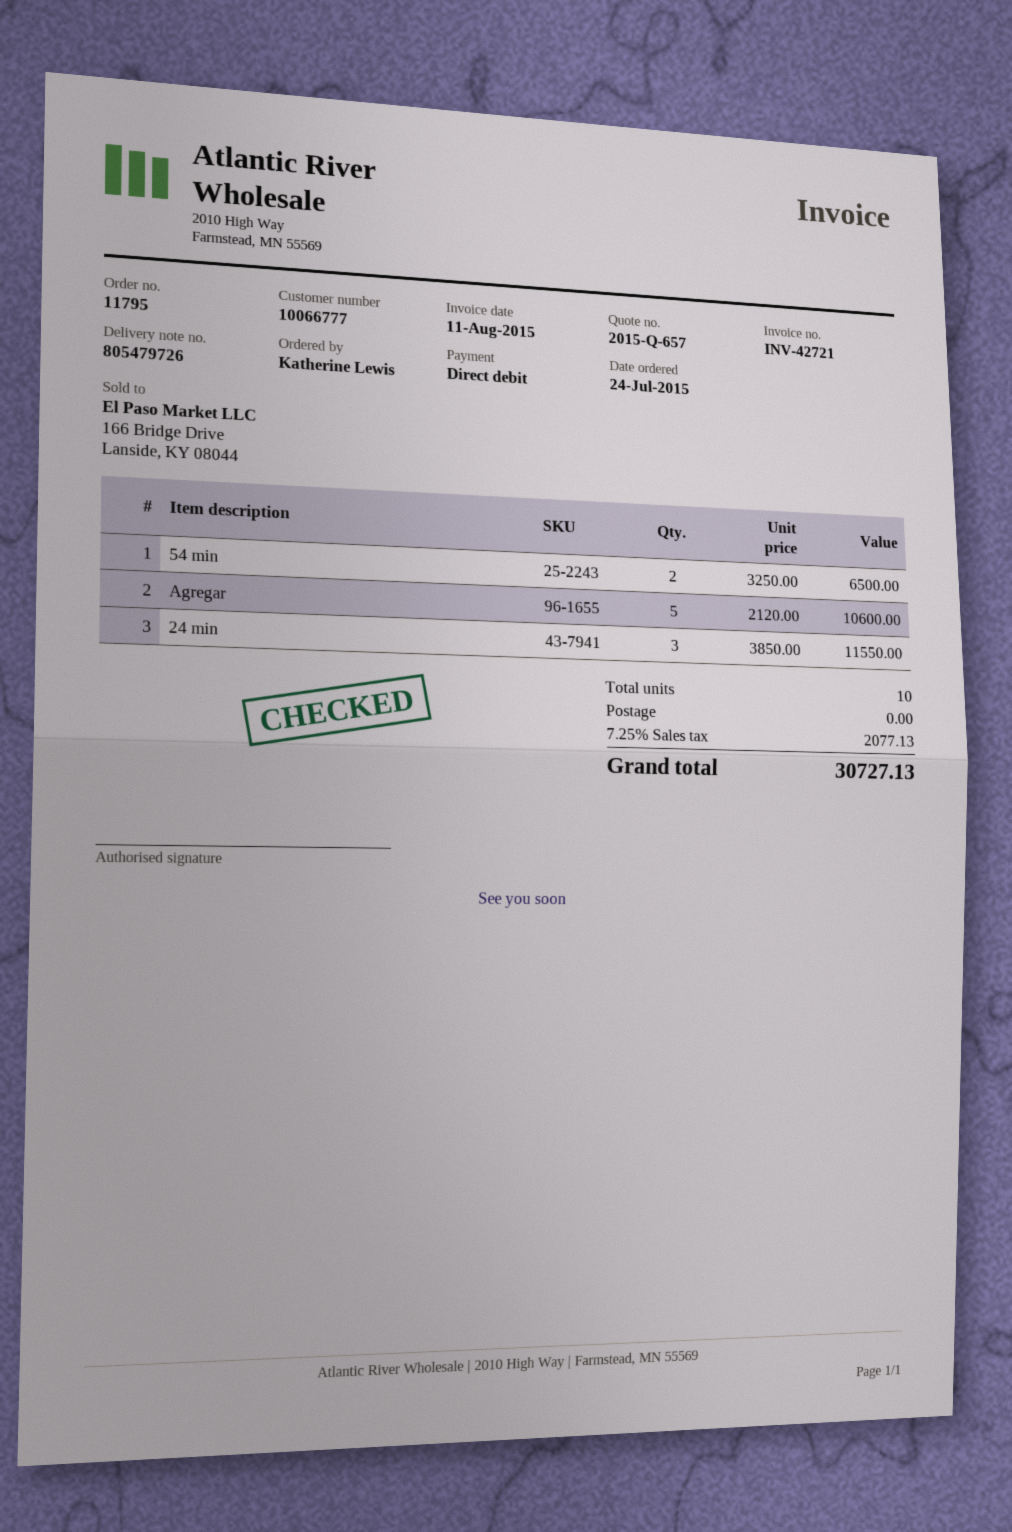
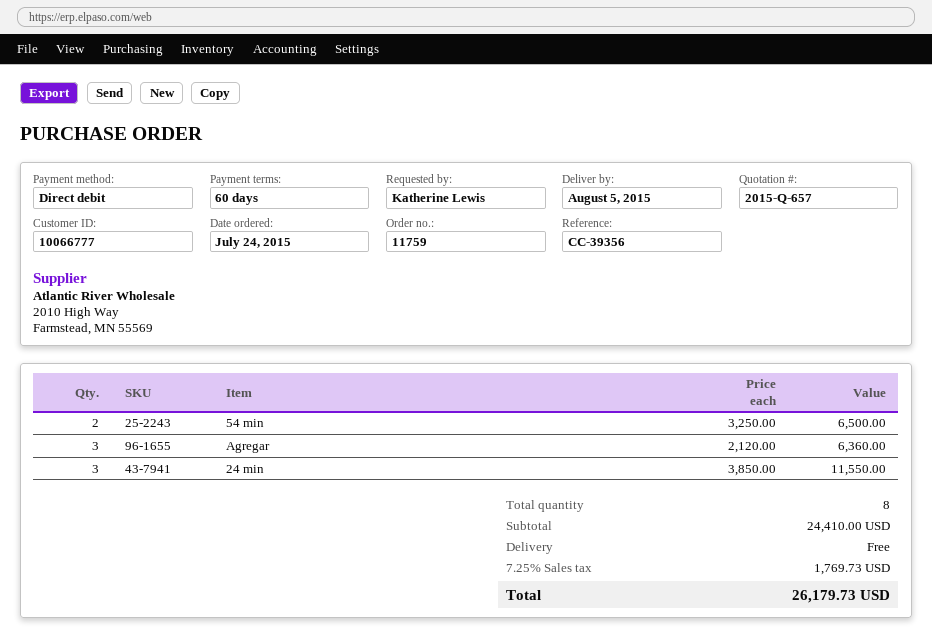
order number: 11795 -> 11759
Agregar: 5 x 2120.00 = 10600.00 -> 3 x 2120.00 = 6360.00
total quantity: 10 -> 8
tax: 7.25% = 2077.13 -> 7.25% = 1769.73
total: 30727.13 -> 26179.73

